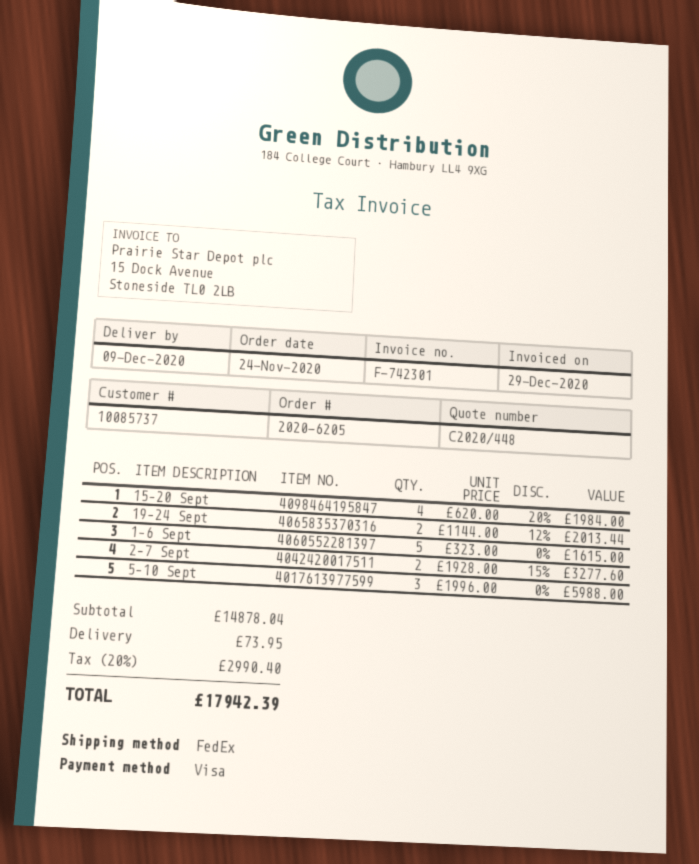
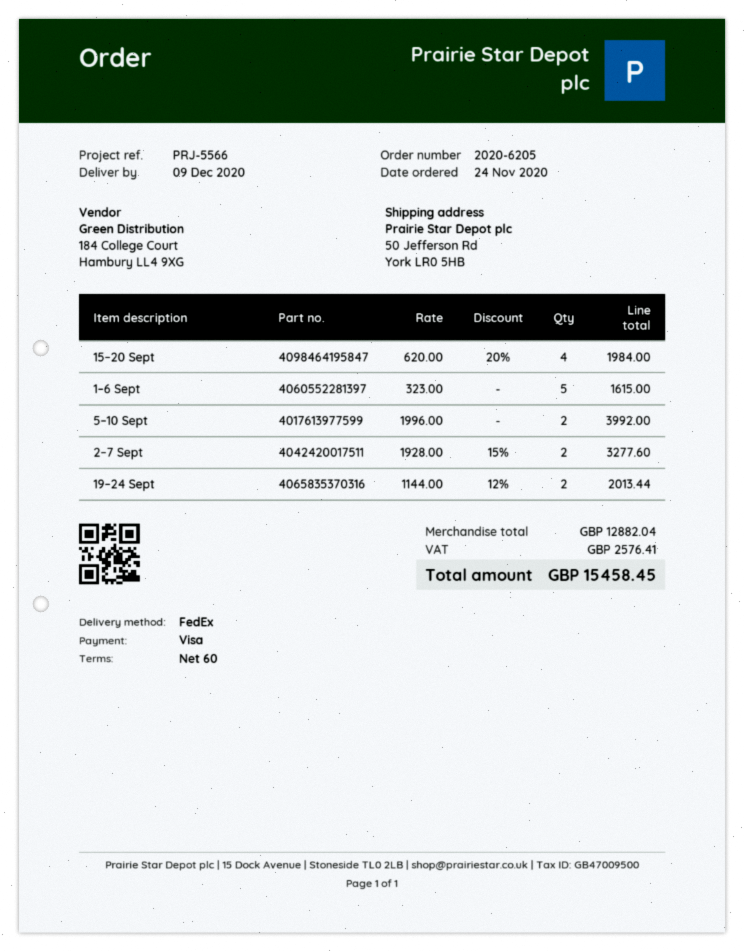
5–10 Sept: 3 x 1996.00 = 5988.00 -> 2 x 1996.00 = 3992.00
subtotal: 14878.04 -> 12882.04
shipping: 73.95 -> none
tax: 2990.40 -> 2576.41
total: 17942.39 -> 15458.45

